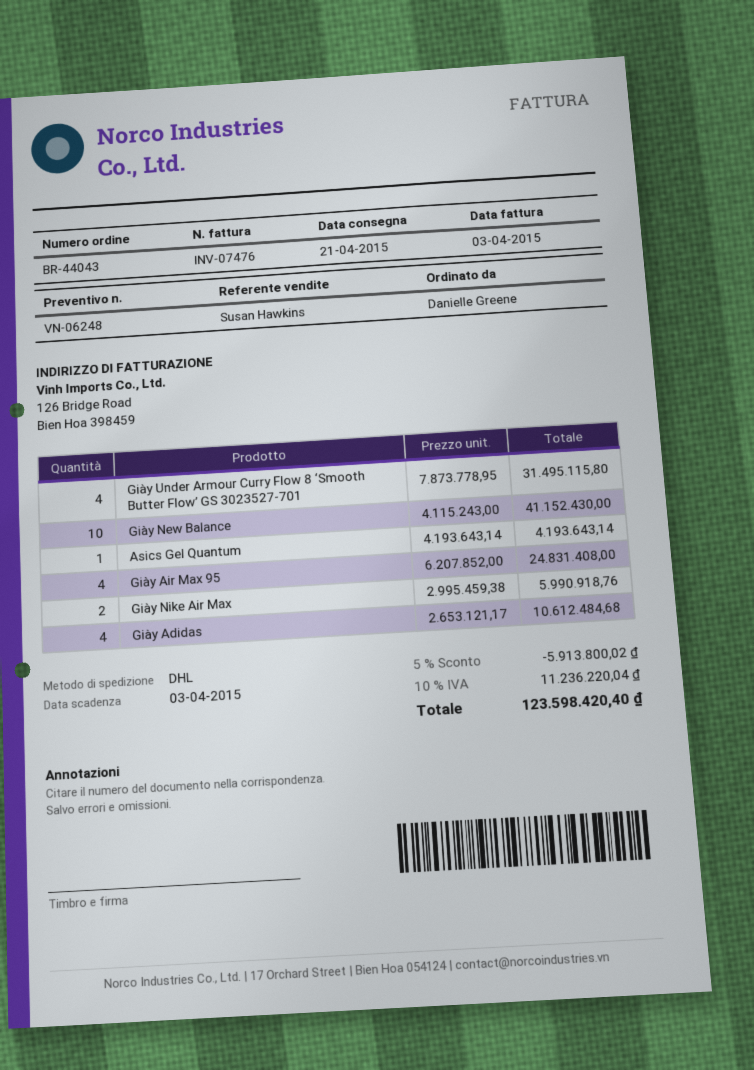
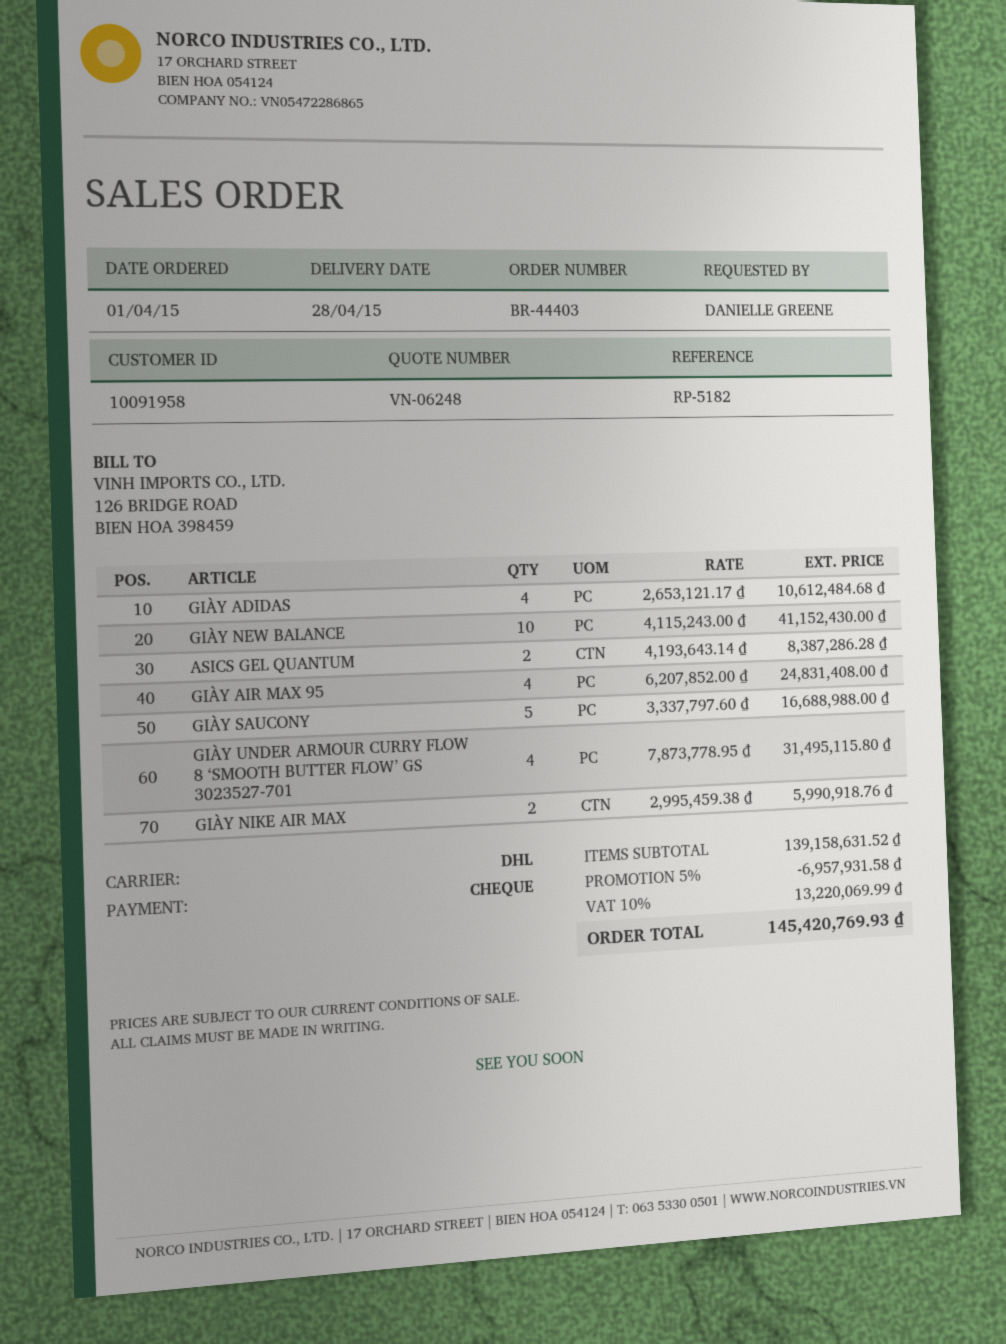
order number: BR-44043 -> BR-44403
delivery date: 2015-04-21 -> 2015-04-28
Asics Gel Quantum: 1 x 4193643.14 = 4193643.14 -> 2 x 4193643.14 = 8387286.28
GIÀY SAUCONY: none -> 5 x 3337797.60 = 16688988.00
discount: 5% = 5913800.02 -> 5% = 6957931.58
tax: 10% = 11236220.04 -> 10% = 13220069.99
total: 123598420.40 -> 145420769.93

